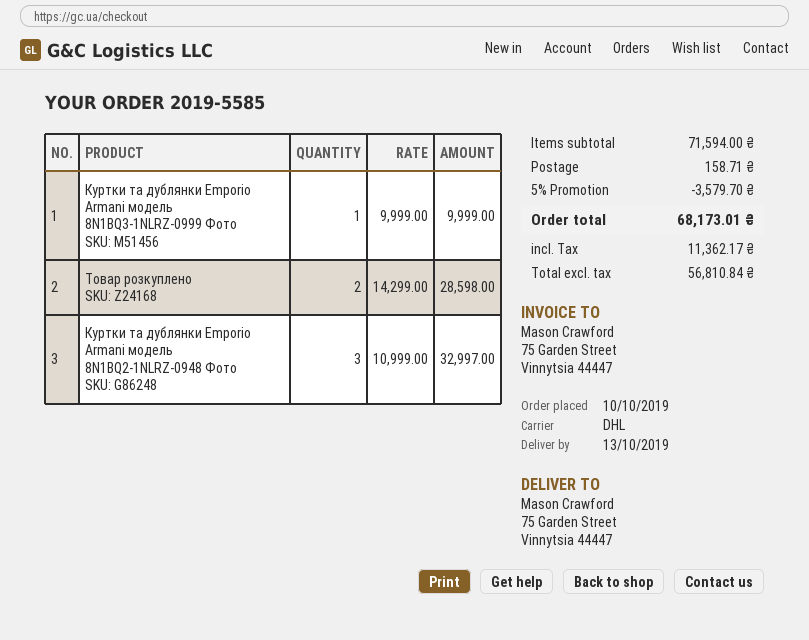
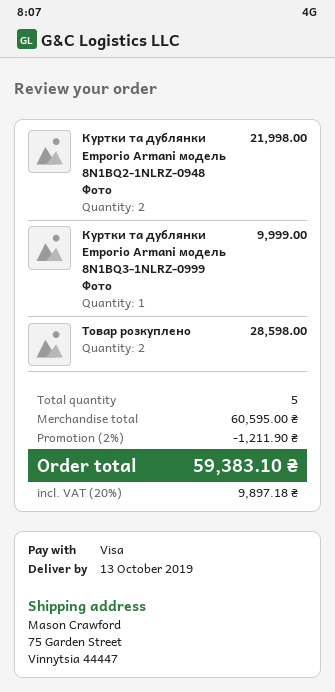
Куртки та дублянки Emporio Armani модель 8N1BQ2-1NLRZ-0948 Фото: 3 for 32997.00 -> 2 for 21998.00
subtotal: 71594.00 -> 60595.00
discount: 5% = 3579.70 -> 2% = 1211.90
shipping: 158.71 -> none
tax: 11362.17 -> 9897.18
total: 68173.01 -> 59383.10

